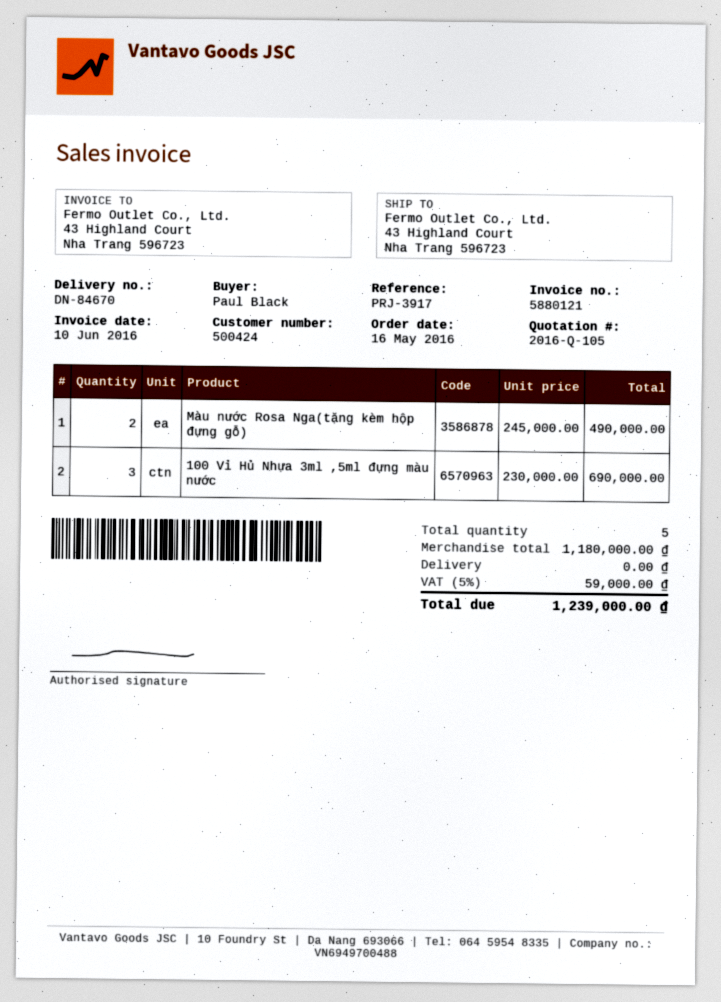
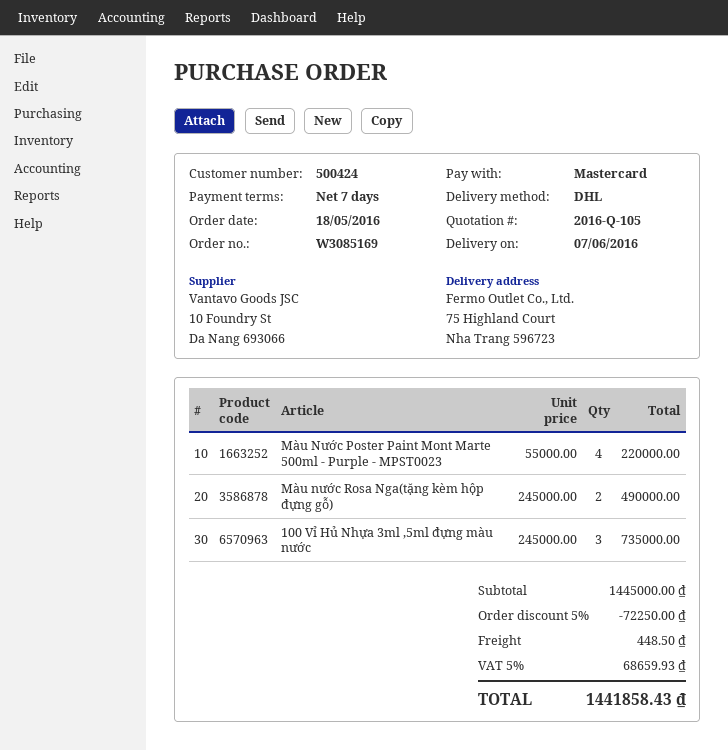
order date: 2016-05-16 -> 2016-05-18
ship to: 43 Highland Court, Nha Trang 596723 -> 75 Highland Court, Nha Trang 596723
100 Vỉ Hủ Nhựa 3ml ,5ml đựng màu nước: 3 x 230000.00 = 690000.00 -> 3 x 245000.00 = 735000.00
Màu Nước Poster Paint Mont Marte 500ml - Purple - MPST0023: none -> 4 x 55000.00 = 220000.00
subtotal: 1180000.00 -> 1445000.00
discount: none -> 5% = 72250.00
shipping: 0.00 -> 448.50
tax: 5% = 59000.00 -> 5% = 68659.93
total: 1239000.00 -> 1441858.43

